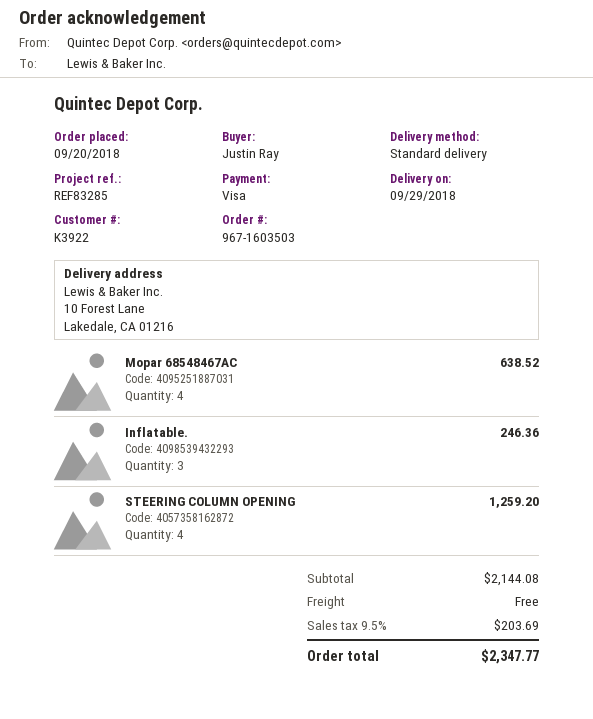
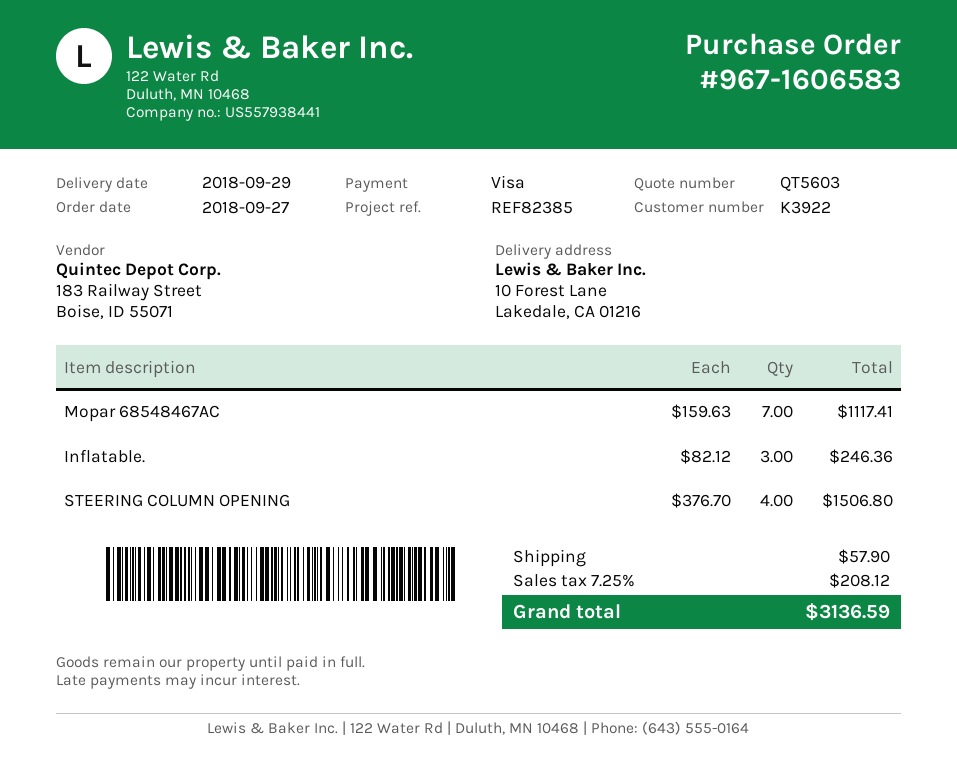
order number: 967-1603503 -> 967-1606583
order date: 2018-09-20 -> 2018-09-27
reference: REF83285 -> REF82385
Mopar 68548467AC: 4 for 638.52 -> 7 for 1117.41
STEERING COLUMN OPENING: 4 for 1259.20 -> 4 for 1506.80
shipping: 0.00 -> 57.90
tax: 9.5% = 203.69 -> 7.25% = 208.12
total: 2347.77 -> 3136.59

